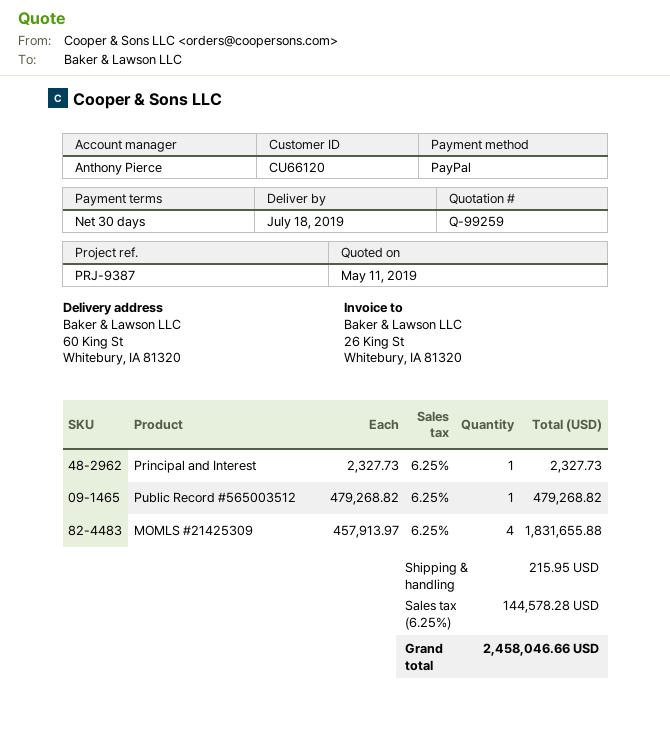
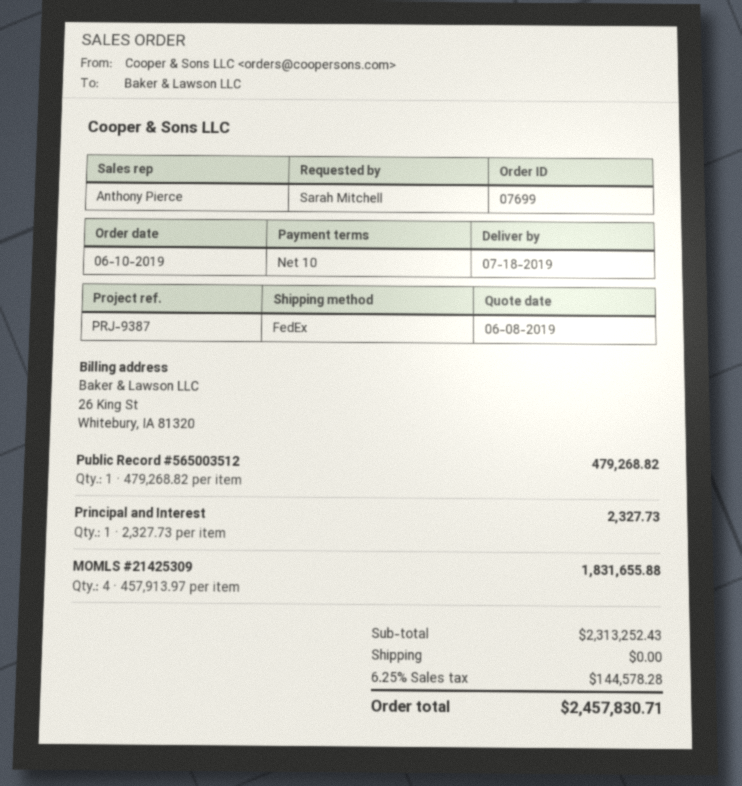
quote date: 2019-05-11 -> 2019-06-08
payment terms: 30 days -> 10 days
shipping: 215.95 -> 0.00
total: 2458046.66 -> 2457830.71

